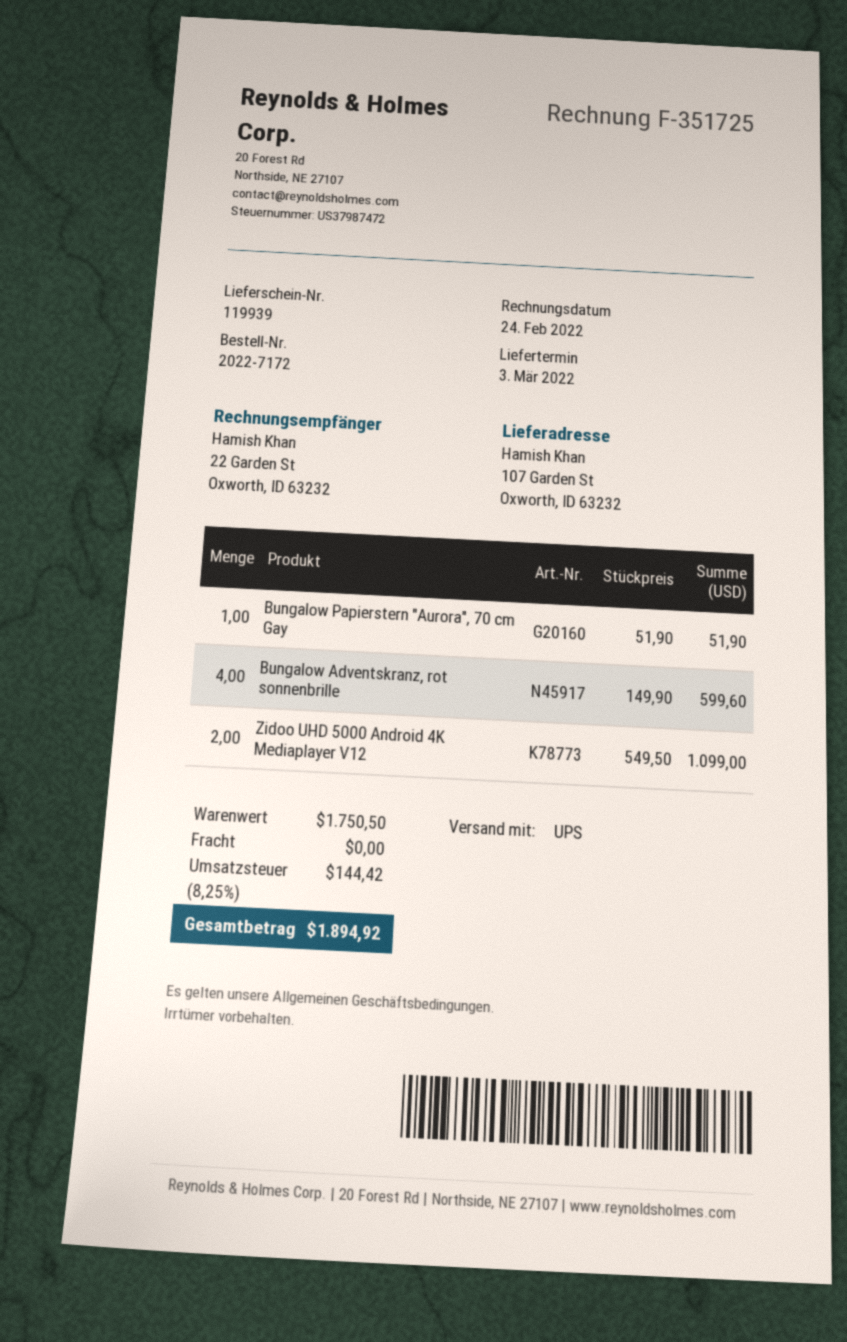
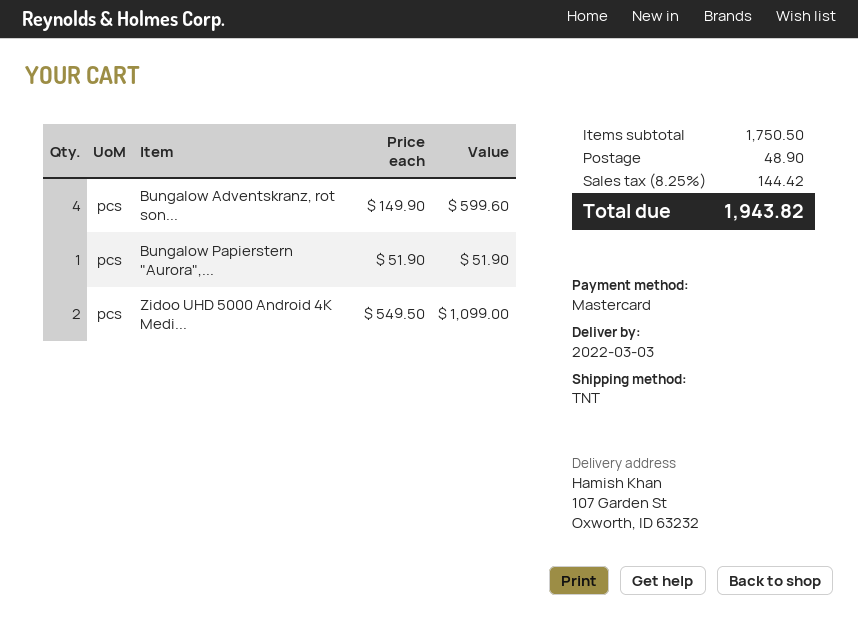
shipping method: UPS -> TNT
shipping: 0.00 -> 48.90
total: 1894.92 -> 1943.82

